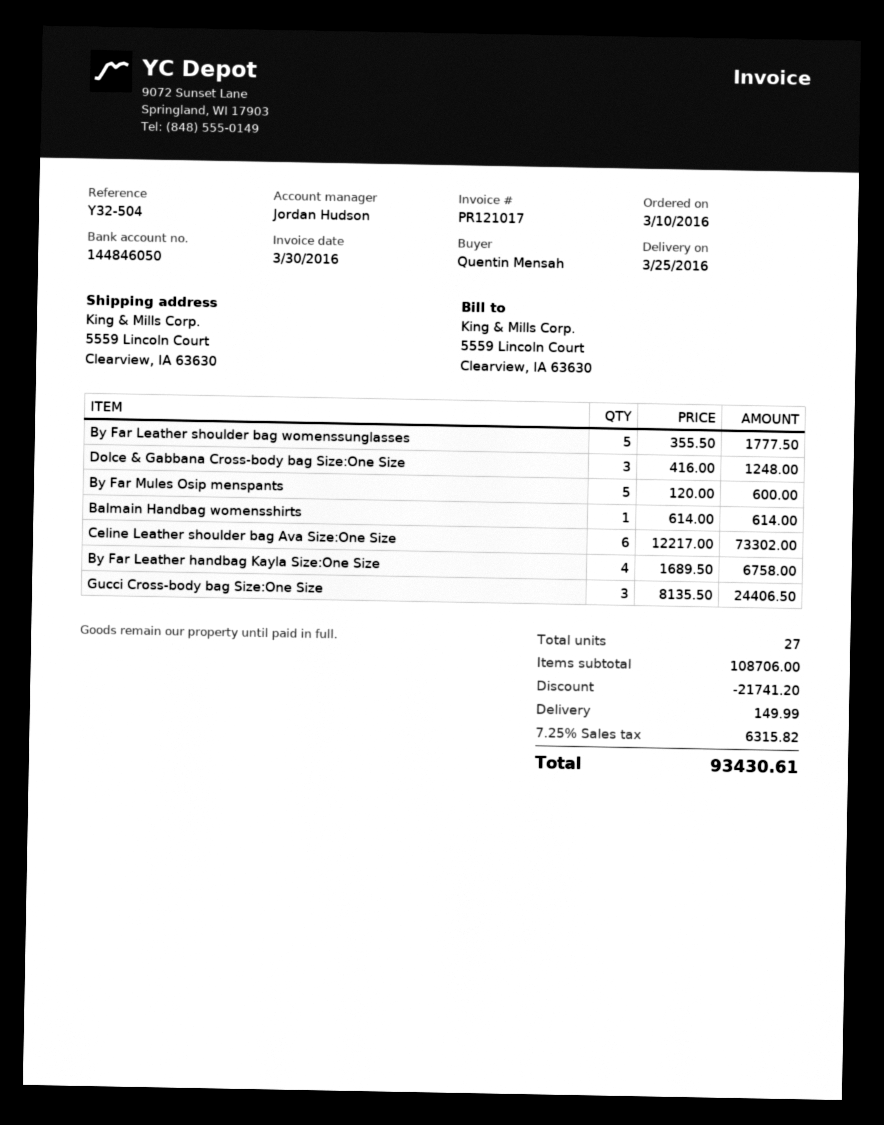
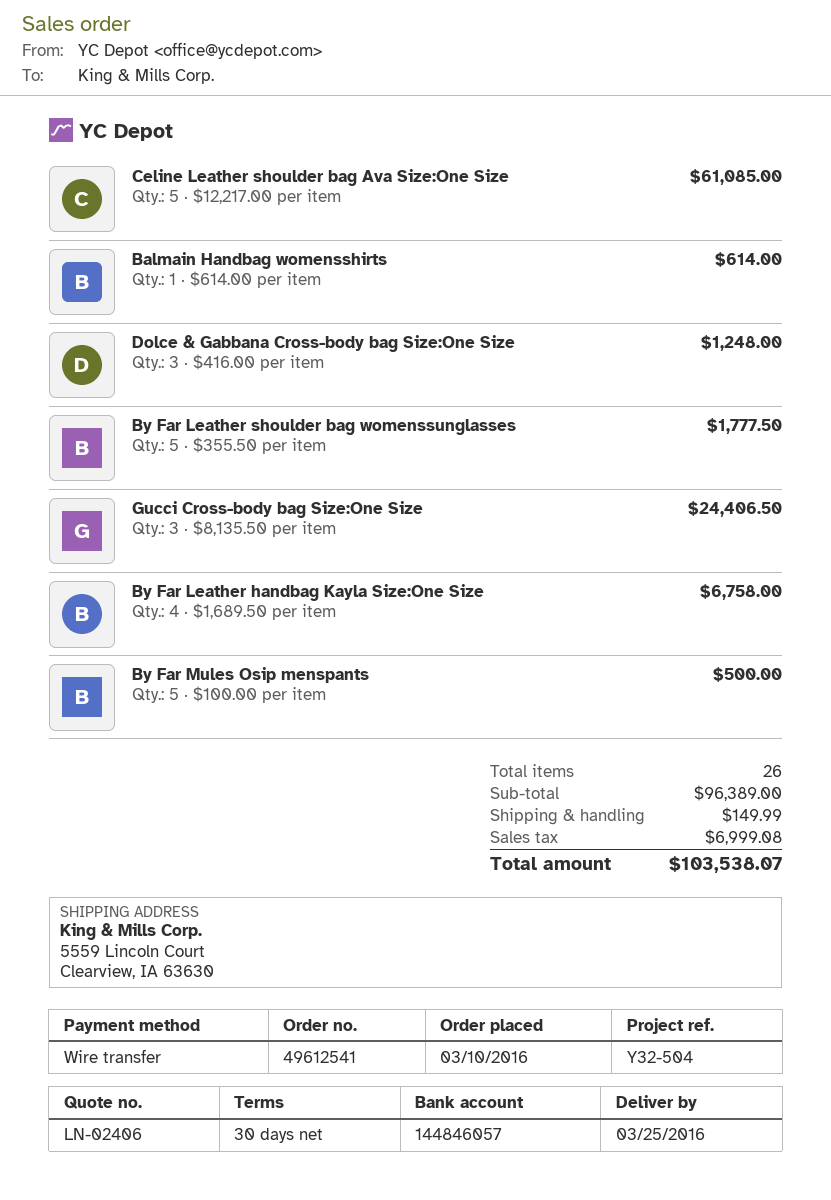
bank account: 144846050 -> 144846057
By Far Mules Osip menspants: 5 x 120.00 = 600.00 -> 5 x 100.00 = 500.00
Celine Leather shoulder bag Ava Size:One Size: 6 x 12217.00 = 73302.00 -> 5 x 12217.00 = 61085.00
total quantity: 27 -> 26
subtotal: 108706.00 -> 96389.00
discount: 21741.20 -> none
tax: 6315.82 -> 6999.08
total: 93430.61 -> 103538.07

